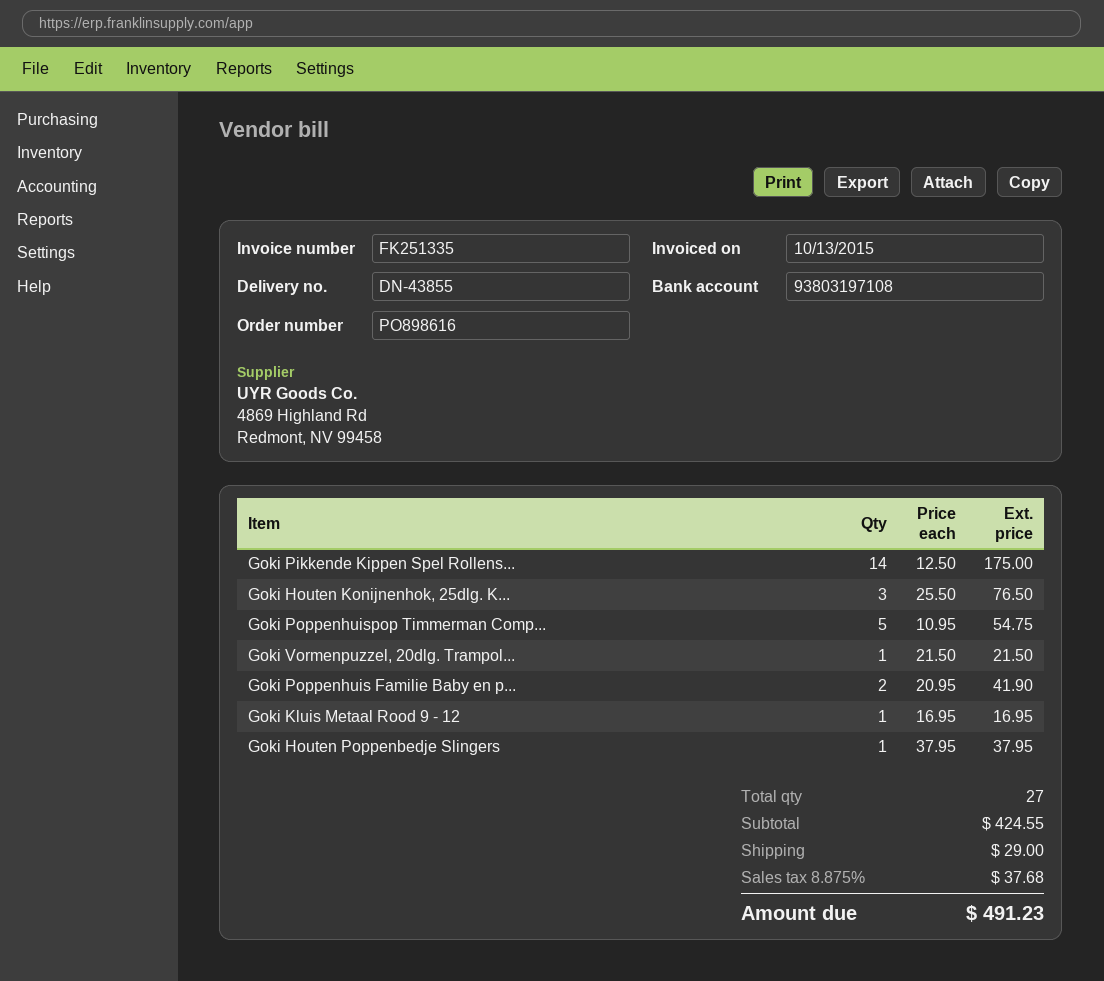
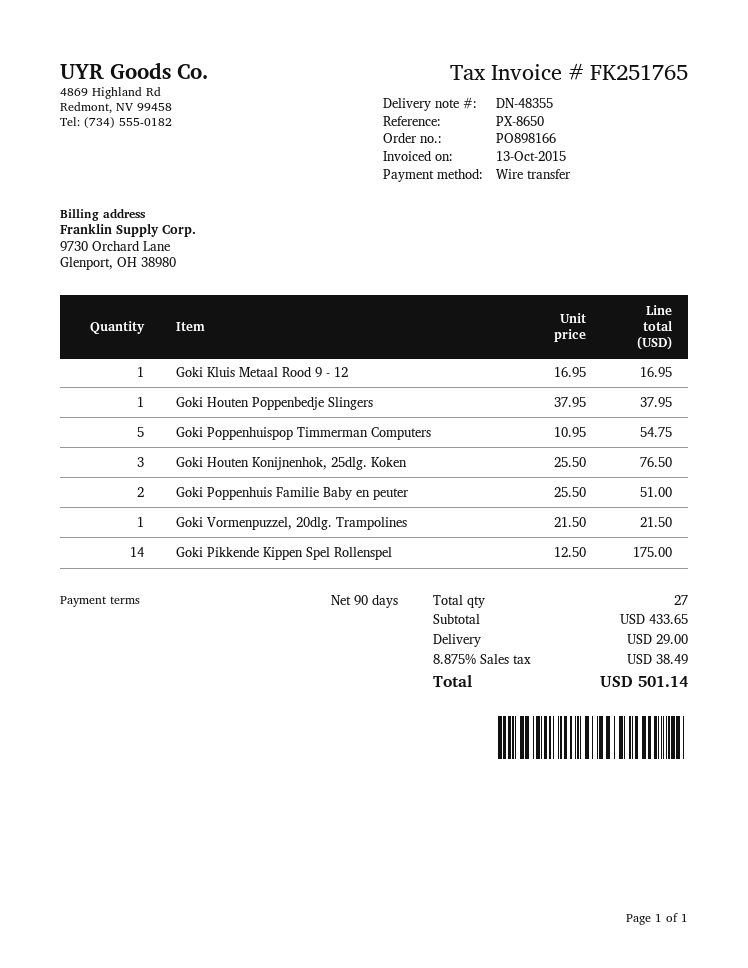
order number: PO898616 -> PO898166
delivery note number: DN-43855 -> DN-48355
invoice number: FK251335 -> FK251765
Goki Poppenhuis Familie Baby en p...: 2 x 20.95 = 41.90 -> 2 x 25.50 = 51.00
subtotal: 424.55 -> 433.65
tax: 8.875% = 37.68 -> 8.875% = 38.49
total: 491.23 -> 501.14

